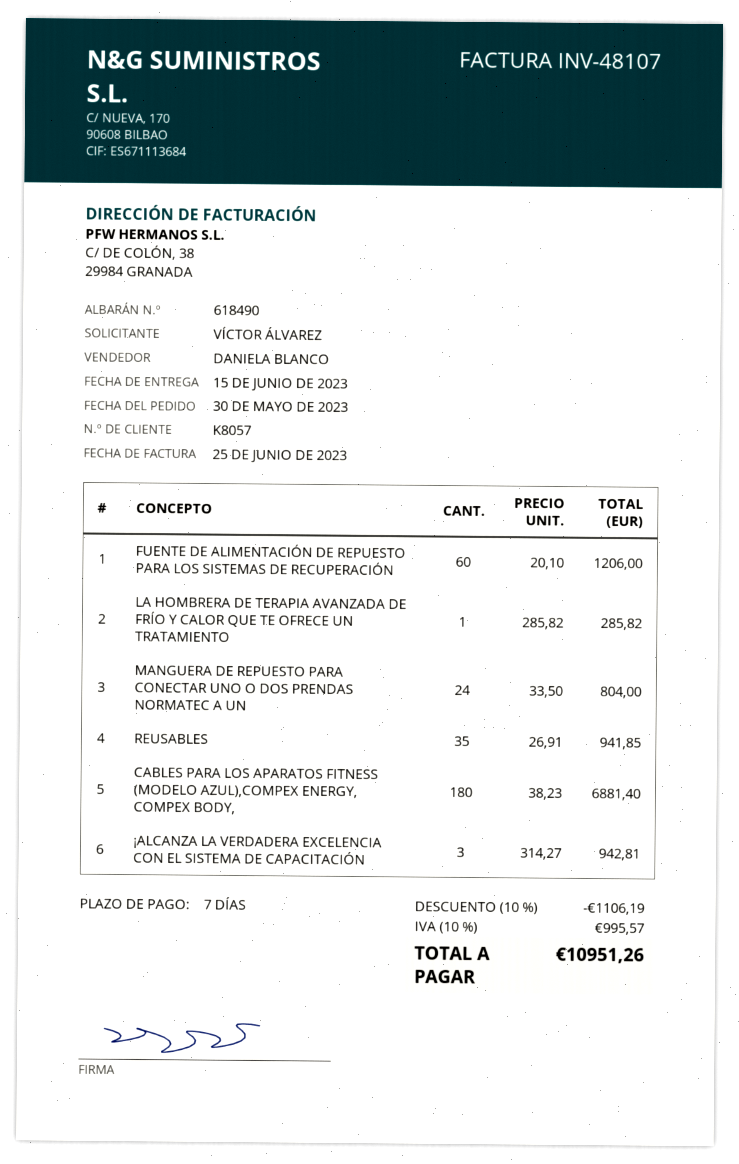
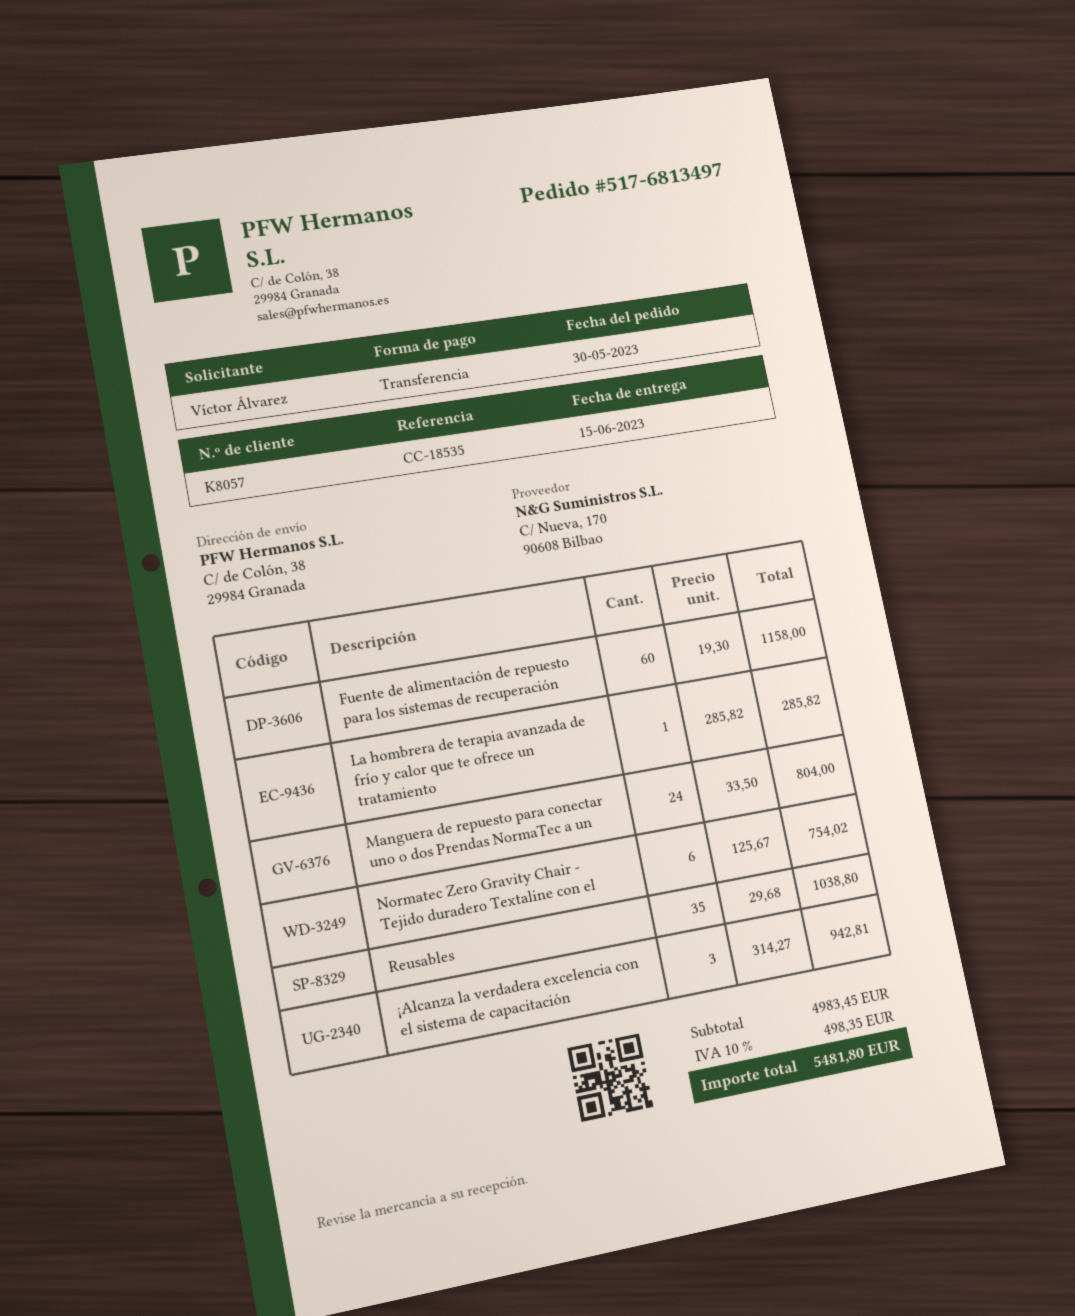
FUENTE DE ALIMENTACIÓN DE REPUESTO PARA LOS SISTEMAS DE RECUPERACIÓN: 60 x 20.10 = 1206.00 -> 60 x 19.30 = 1158.00
REUSABLES: 35 x 26.91 = 941.85 -> 35 x 29.68 = 1038.80
CABLES PARA LOS APARATOS FITNESS (MODELO AZUL),COMPEX ENERGY, COMPEX BODY,: 180 x 38.23 = 6881.40 -> none
Normatec Zero Gravity Chair - Tejido duradero Textaline con el: none -> 6 x 125.67 = 754.02
discount: 10% = 1106.19 -> none
tax: 10% = 995.57 -> 10% = 498.35
total: 10951.26 -> 5481.80

